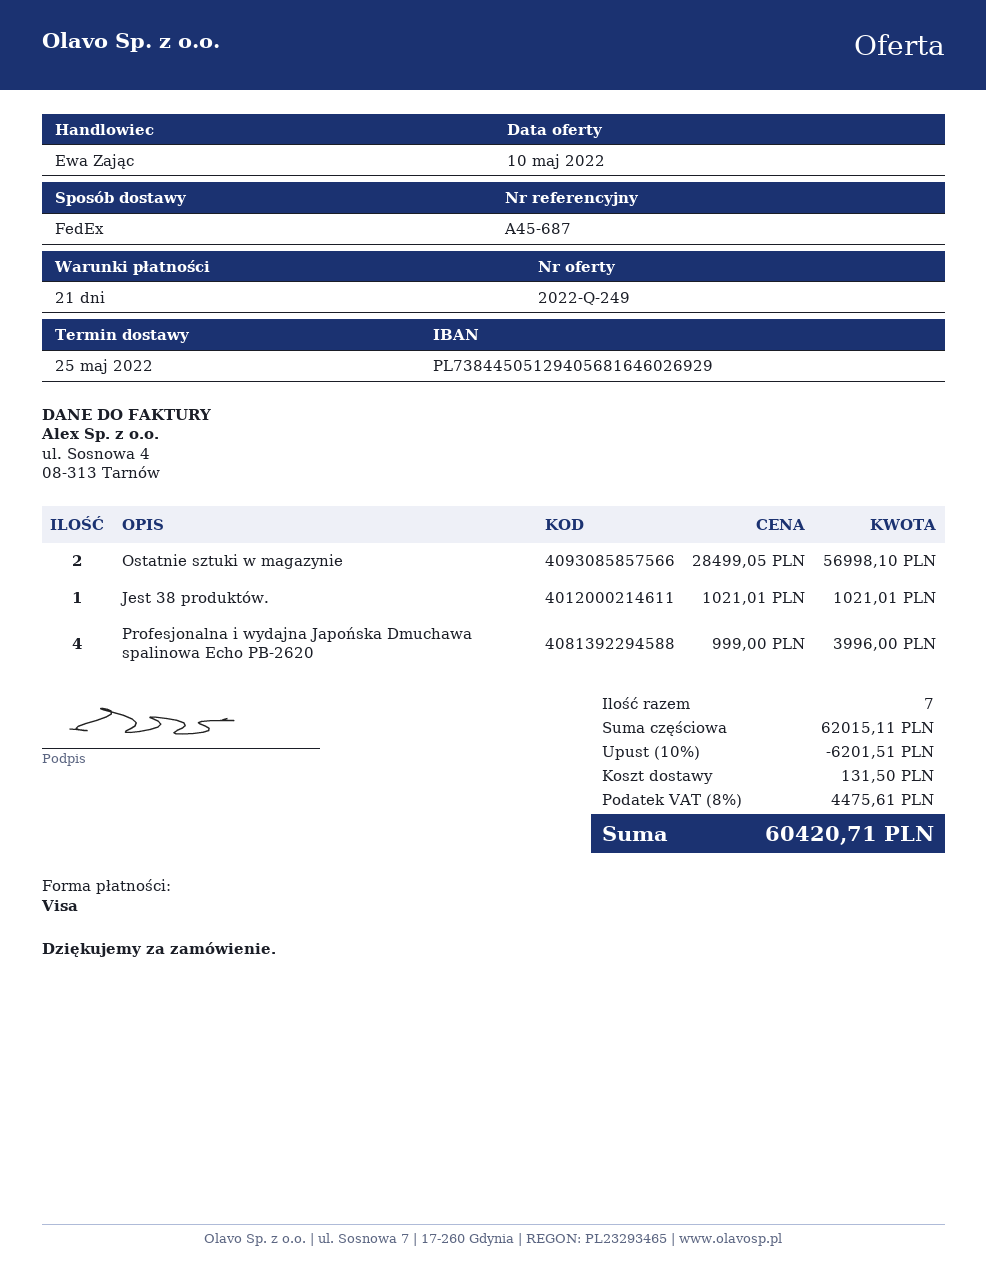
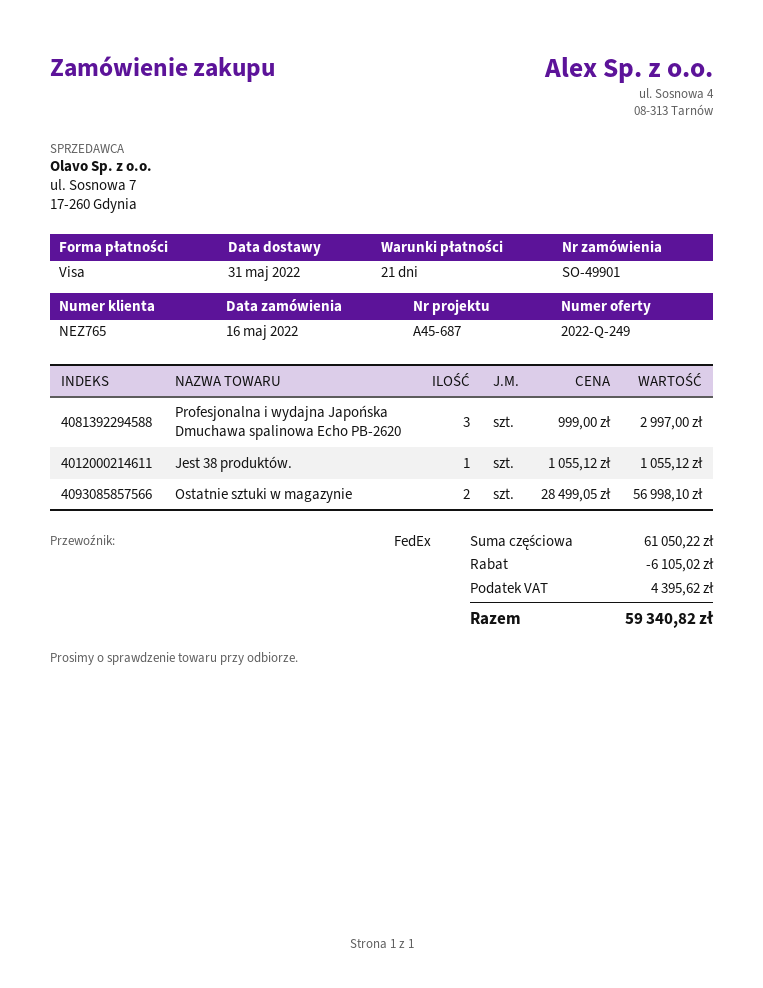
delivery date: 2022-05-25 -> 2022-05-31
Jest 38 produktów.: 1 x 1021.01 = 1021.01 -> 1 x 1055.12 = 1055.12
Profesjonalna i wydajna Japońska Dmuchawa spalinowa Echo PB-2620: 4 x 999.00 = 3996.00 -> 3 x 999.00 = 2997.00
subtotal: 62015.11 -> 61050.22
discount: 6201.51 -> 6105.02
shipping: 131.50 -> none
tax: 4475.61 -> 4395.62
total: 60420.71 -> 59340.82

